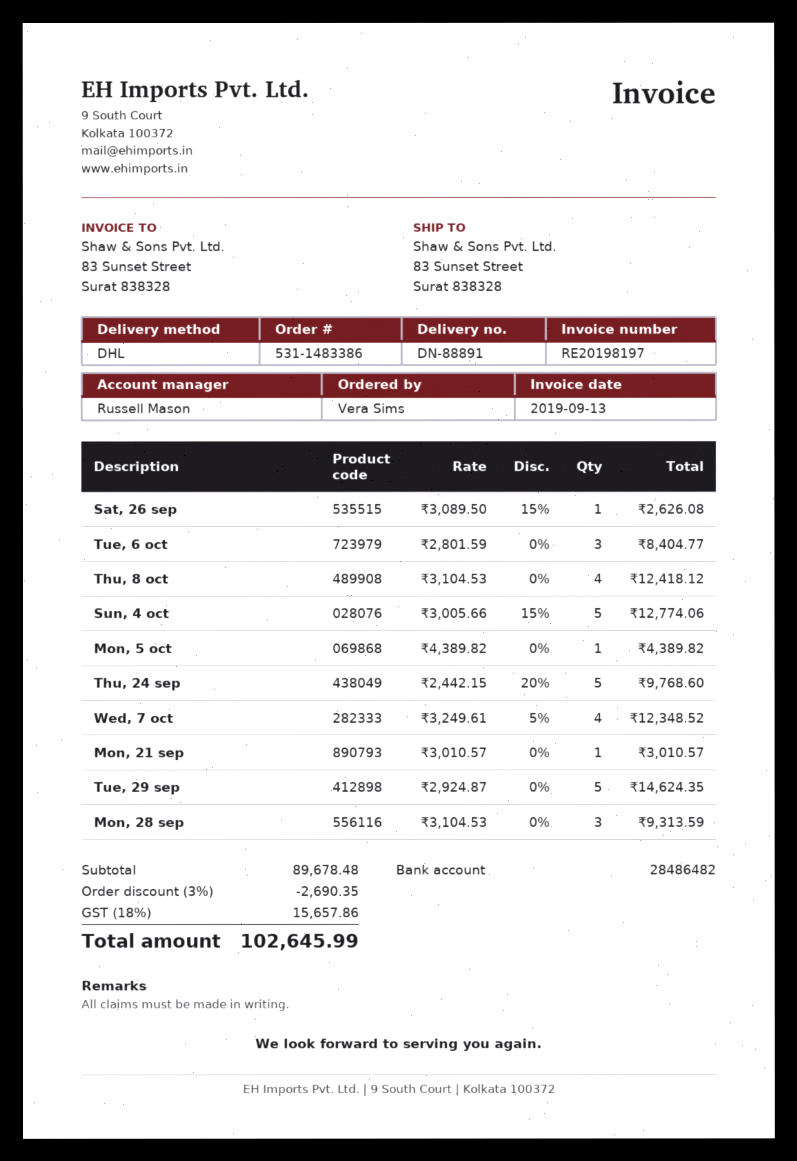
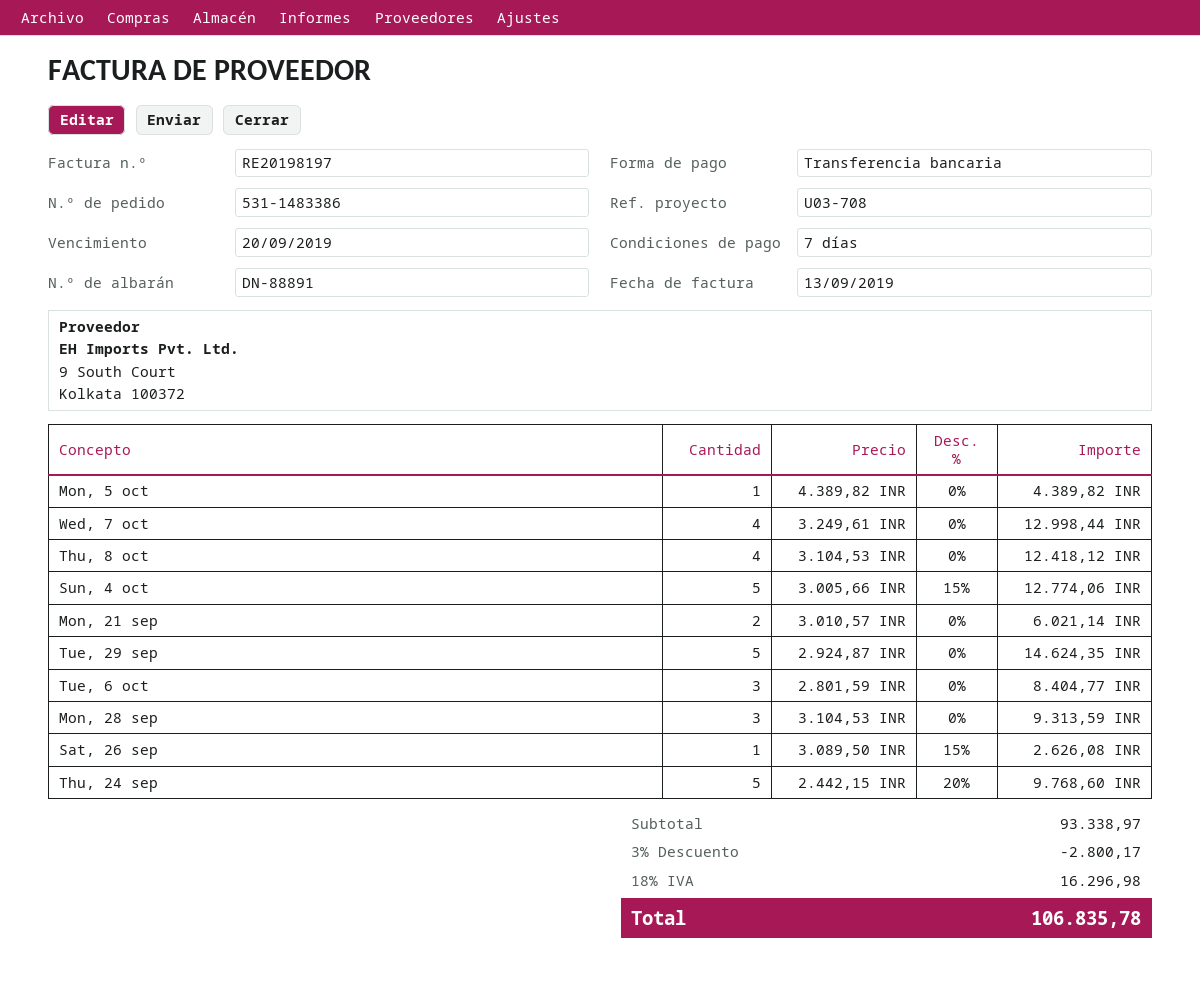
Wed, 7 oct: 4 x 3249.61 - 5% = 12348.52 -> 4 x 3249.61 = 12998.44
Mon, 21 sep: 1 x 3010.57 = 3010.57 -> 2 x 3010.57 = 6021.14
subtotal: 89678.48 -> 93338.97
discount: 3% = 2690.35 -> 3% = 2800.17
tax: 18% = 15657.86 -> 18% = 16296.98
total: 102645.99 -> 106835.78

